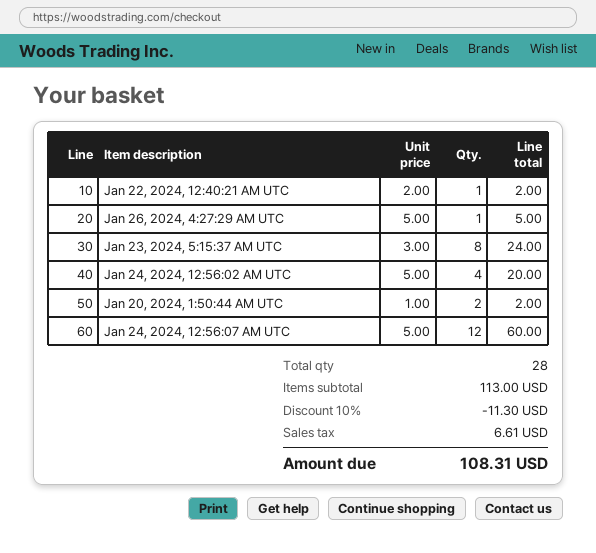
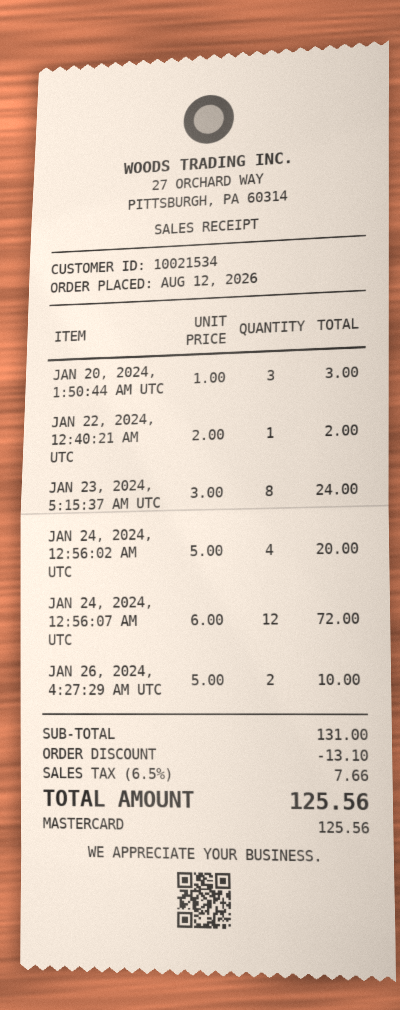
Jan 26, 2024, 4:27:29 AM UTC: 1 x 5.00 = 5.00 -> 2 x 5.00 = 10.00
Jan 20, 2024, 1:50:44 AM UTC: 2 x 1.00 = 2.00 -> 3 x 1.00 = 3.00
Jan 24, 2024, 12:56:07 AM UTC: 12 x 5.00 = 60.00 -> 12 x 6.00 = 72.00
subtotal: 113.00 -> 131.00
discount: 11.30 -> 13.10
tax: 6.61 -> 7.66
total: 108.31 -> 125.56

